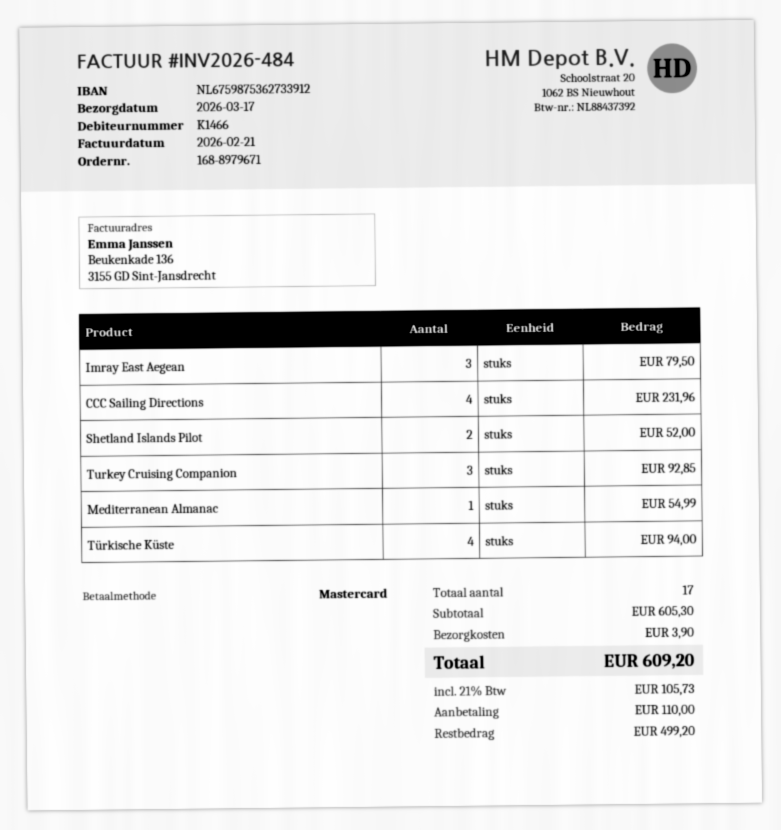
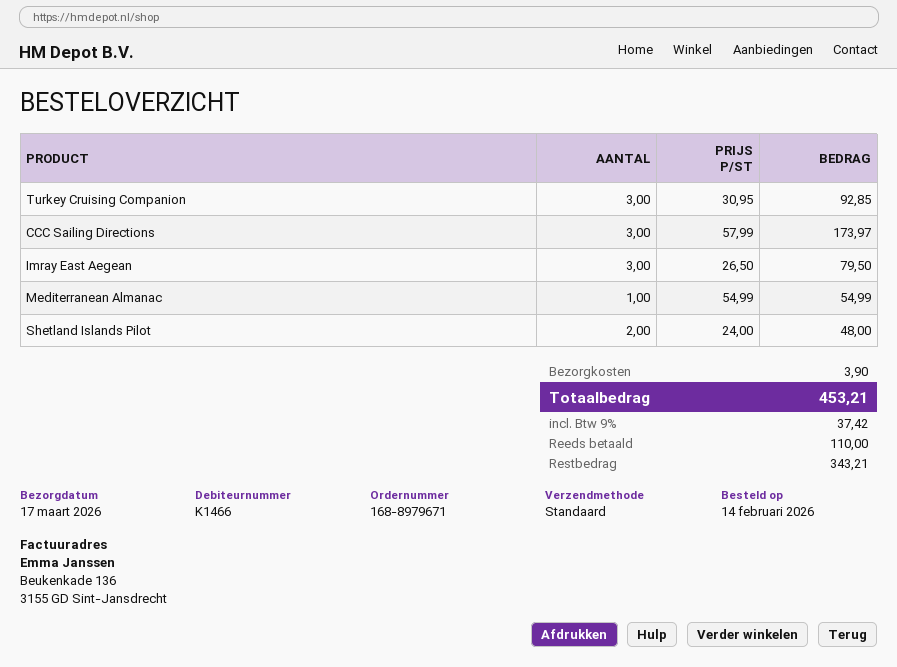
CCC Sailing Directions: 4 for 231.96 -> 3 for 173.97
Shetland Islands Pilot: 2 for 52.00 -> 2 for 48.00
Türkische Küste: 4 for 94.00 -> none
tax: 21% = 105.73 -> 9% = 37.42
total: 609.20 -> 453.21
balance: 499.20 -> 343.21

